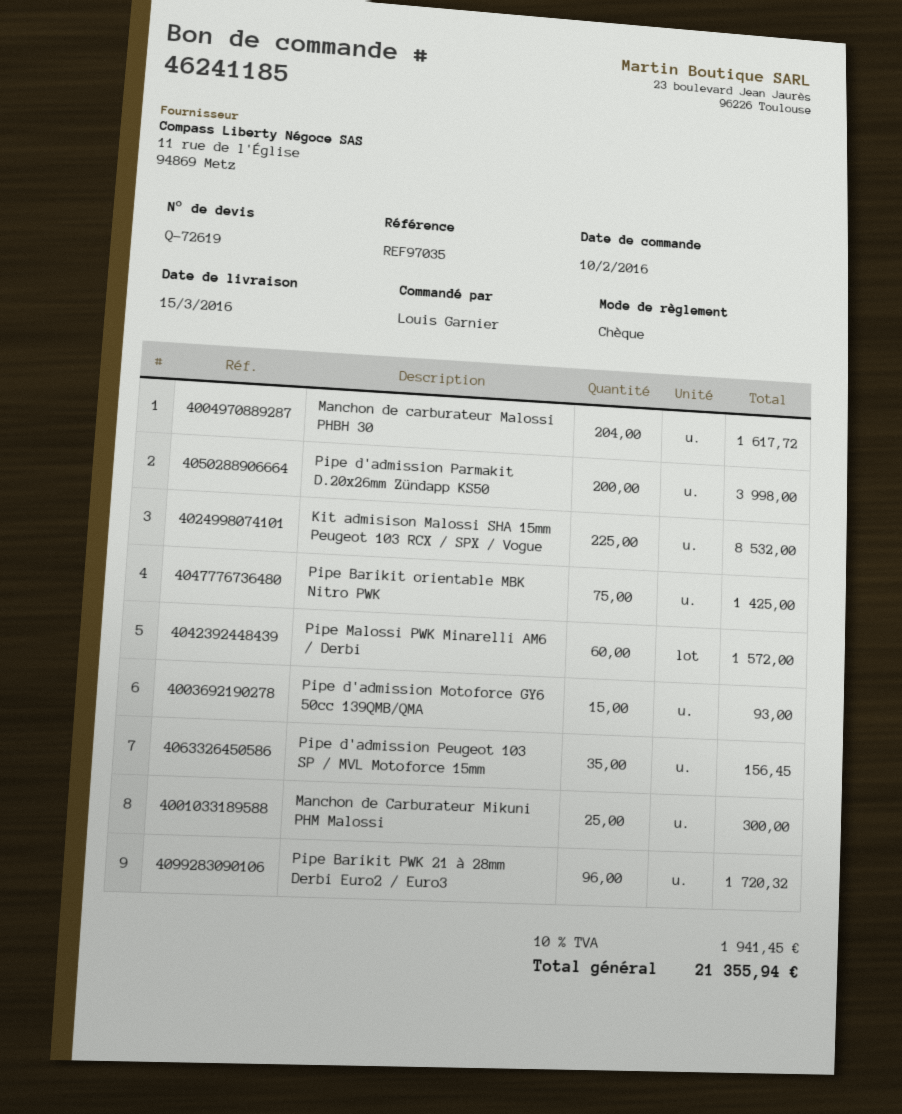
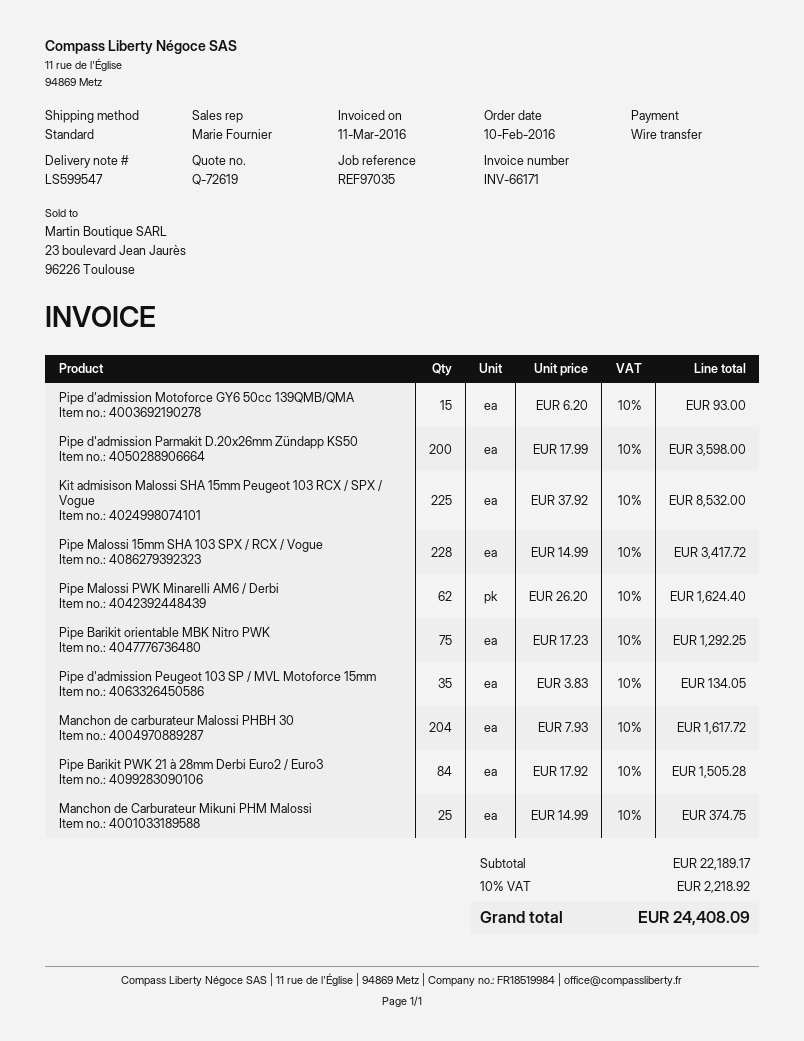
payment method: cheque -> bank transfer
Pipe d'admission Parmakit D.20x26mm Zündapp KS50: 200 for 3998.00 -> 200 for 3598.00
Pipe Barikit orientable MBK Nitro PWK: 75 for 1425.00 -> 75 for 1292.25
Pipe Malossi PWK Minarelli AM6 / Derbi: 60 for 1572.00 -> 62 for 1624.40
Pipe d'admission Peugeot 103 SP / MVL Motoforce 15mm: 35 for 156.45 -> 35 for 134.05
Manchon de Carburateur Mikuni PHM Malossi: 25 for 300.00 -> 25 for 374.75
Pipe Barikit PWK 21 à 28mm Derbi Euro2 / Euro3: 96 for 1720.32 -> 84 for 1505.28
Pipe Malossi 15mm SHA 103 SPX / RCX / Vogue: none -> 228 for 3417.72
tax: 10% = 1941.45 -> 10% = 2218.92
total: 21355.94 -> 24408.09

